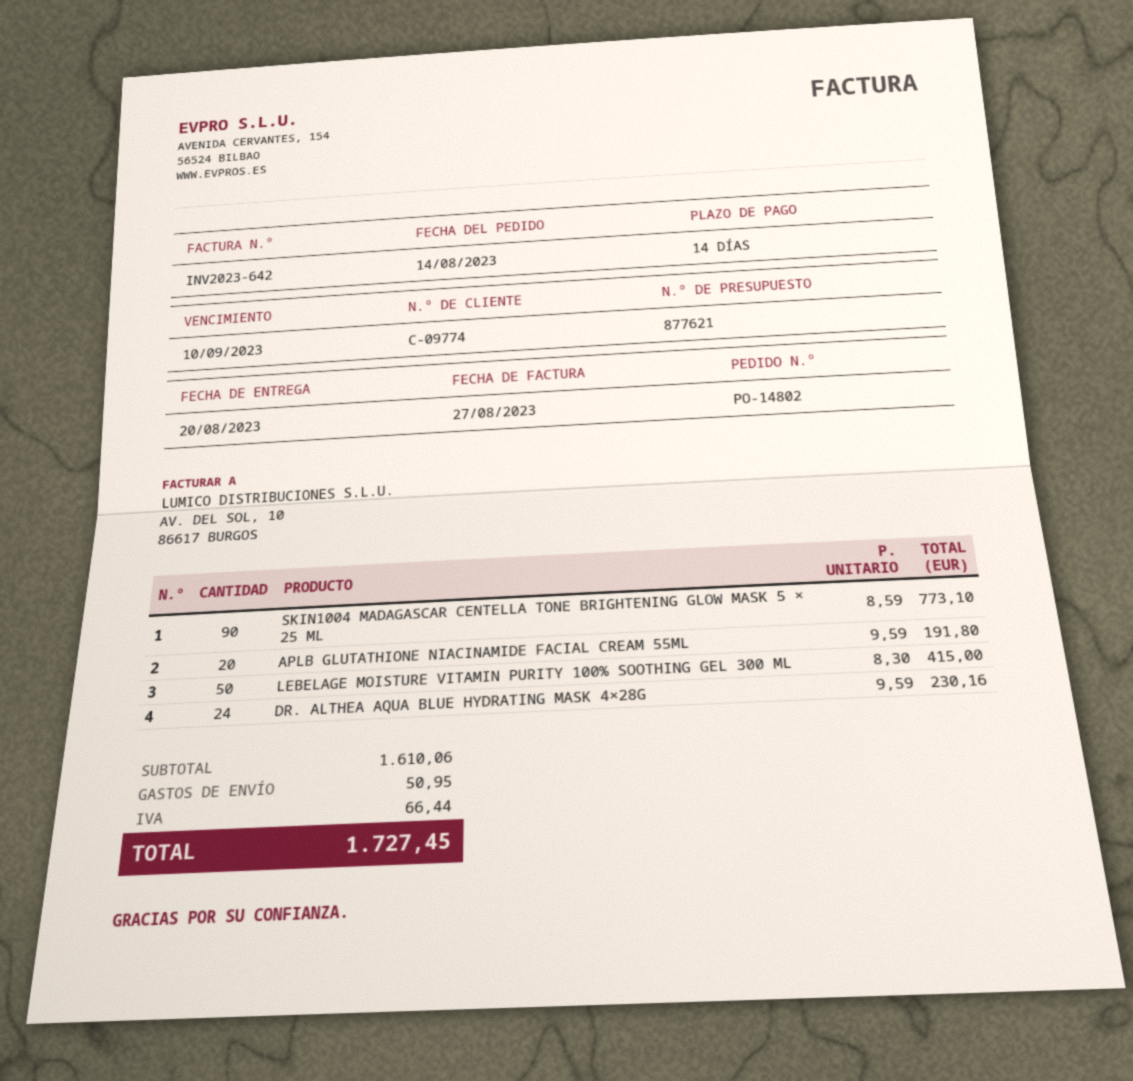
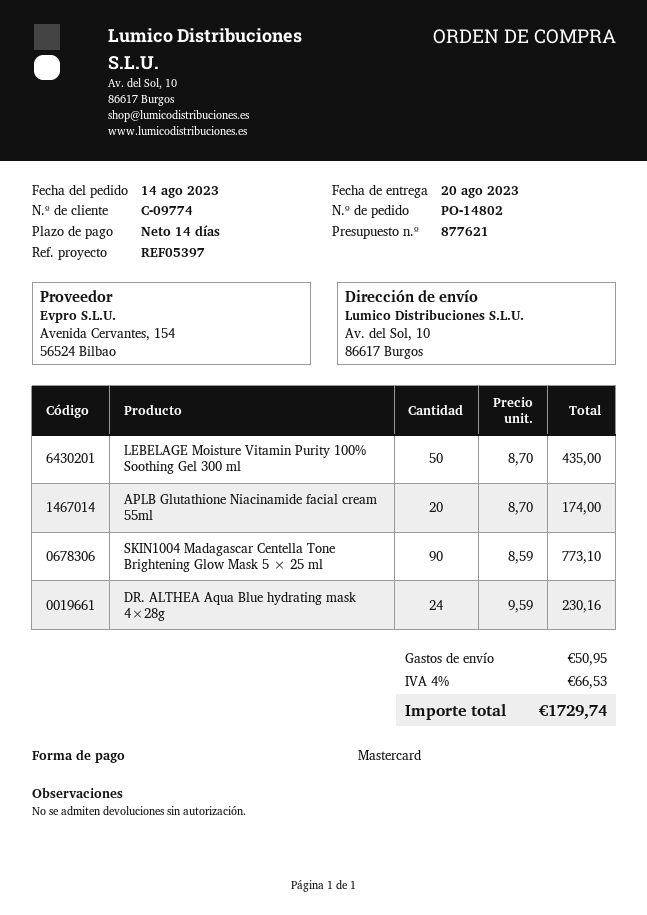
APLB GLUTATHIONE NIACINAMIDE FACIAL CREAM 55ML: 20 x 9.59 = 191.80 -> 20 x 8.70 = 174.00
LEBELAGE MOISTURE VITAMIN PURITY 100% SOOTHING GEL 300 ML: 50 x 8.30 = 415.00 -> 50 x 8.70 = 435.00
tax: 66.44 -> 66.53
total: 1727.45 -> 1729.74

